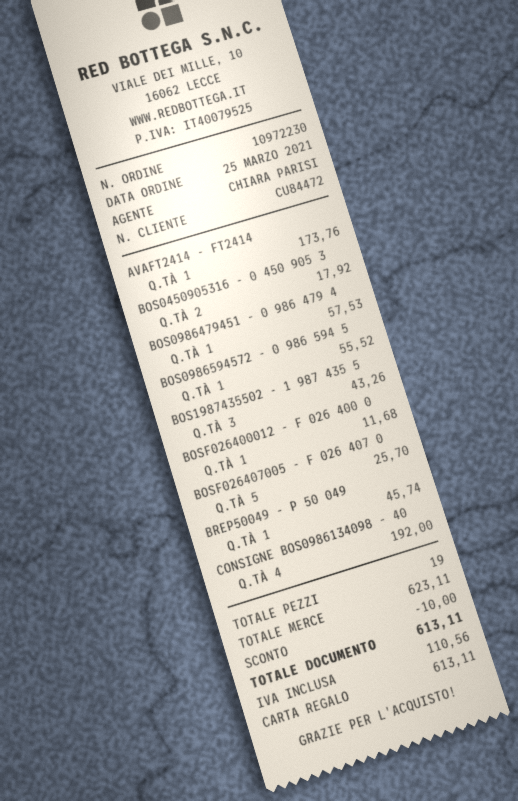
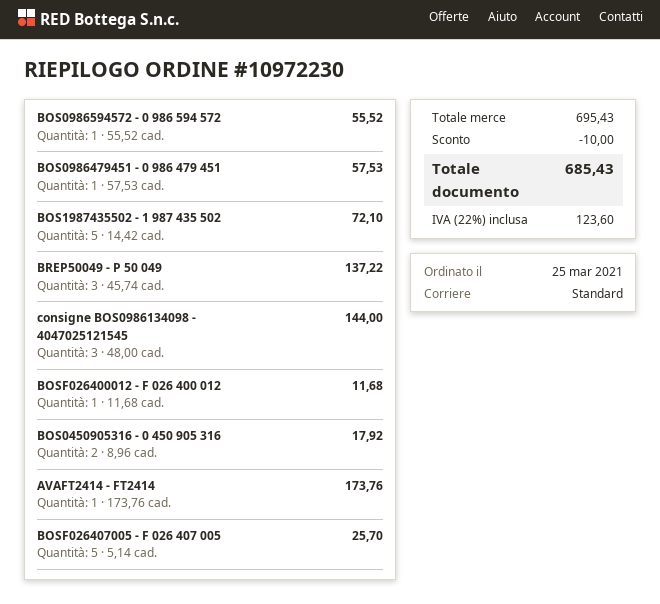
BOS1987435502 - 1 987 435 5: 3 for 43.26 -> 5 for 72.10
BREP50049 - P 50 049: 1 for 45.74 -> 3 for 137.22
CONSIGNE BOS0986134098 - 40: 4 for 192.00 -> 3 for 144.00
subtotal: 623.11 -> 695.43
tax: 110.56 -> 123.60
total: 613.11 -> 685.43

